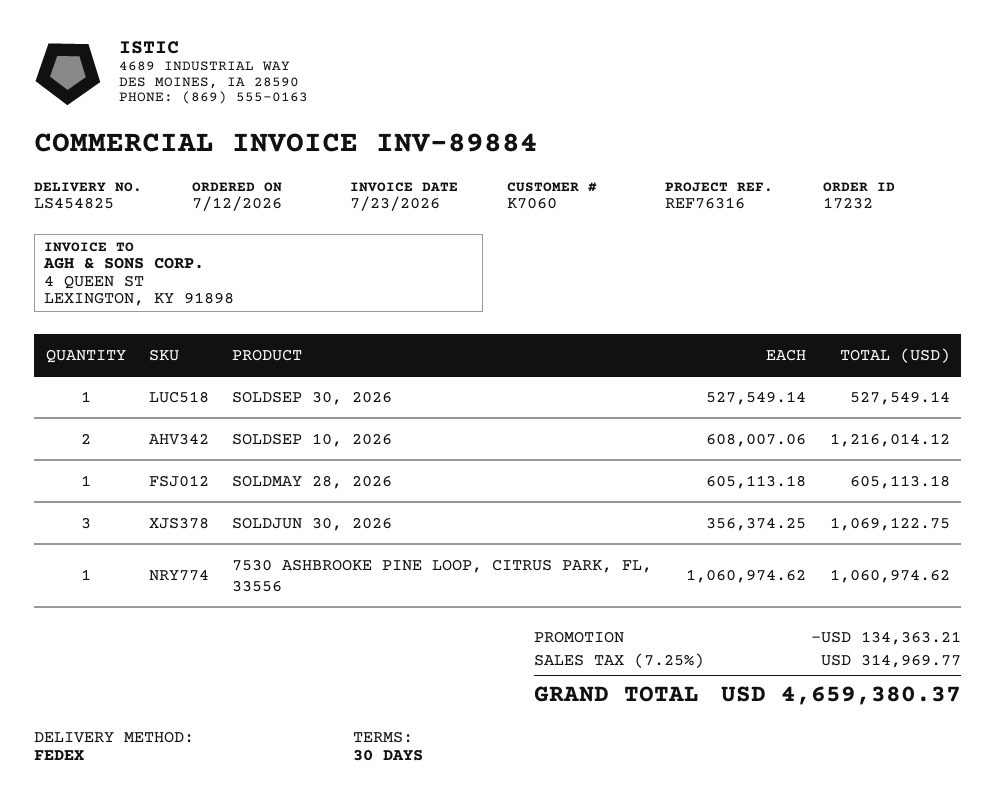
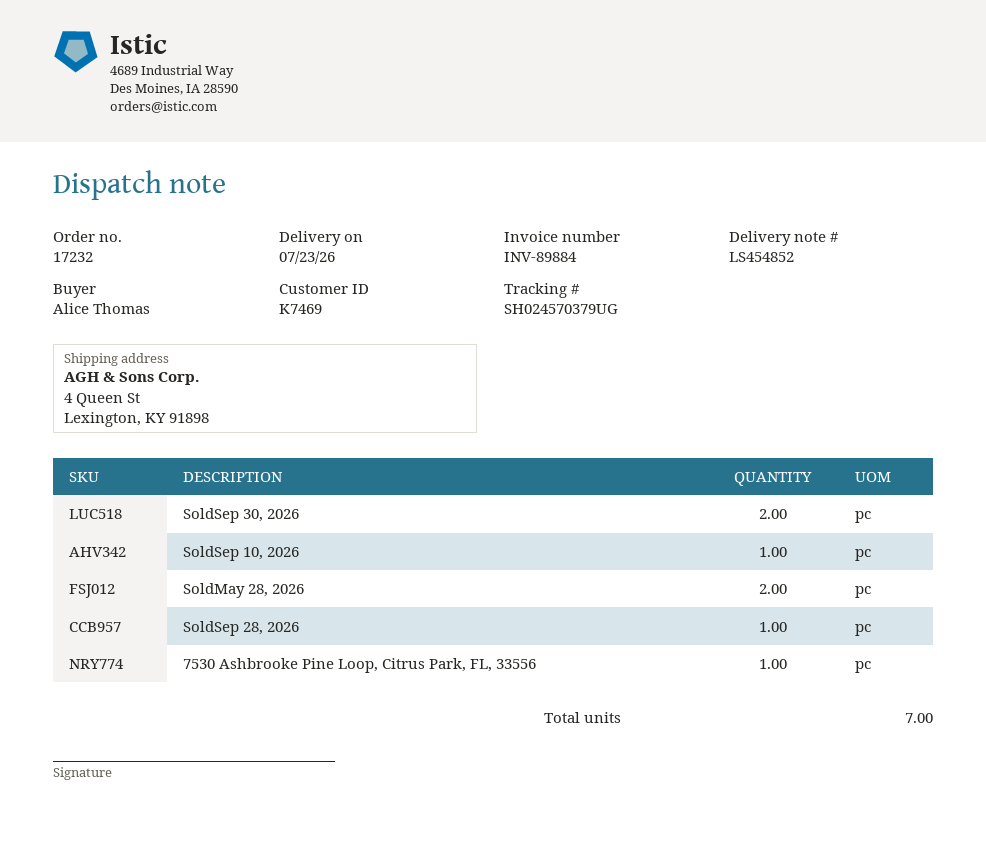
delivery note number: LS454825 -> LS454852
customer number: K7060 -> K7469
SOLDSEP 30, 2026: 1 -> 2
SOLDSEP 10, 2026: 2 -> 1
SOLDMAY 28, 2026: 1 -> 2
SOLDJUN 30, 2026: 3 -> none
SoldSep 28, 2026: none -> 1

